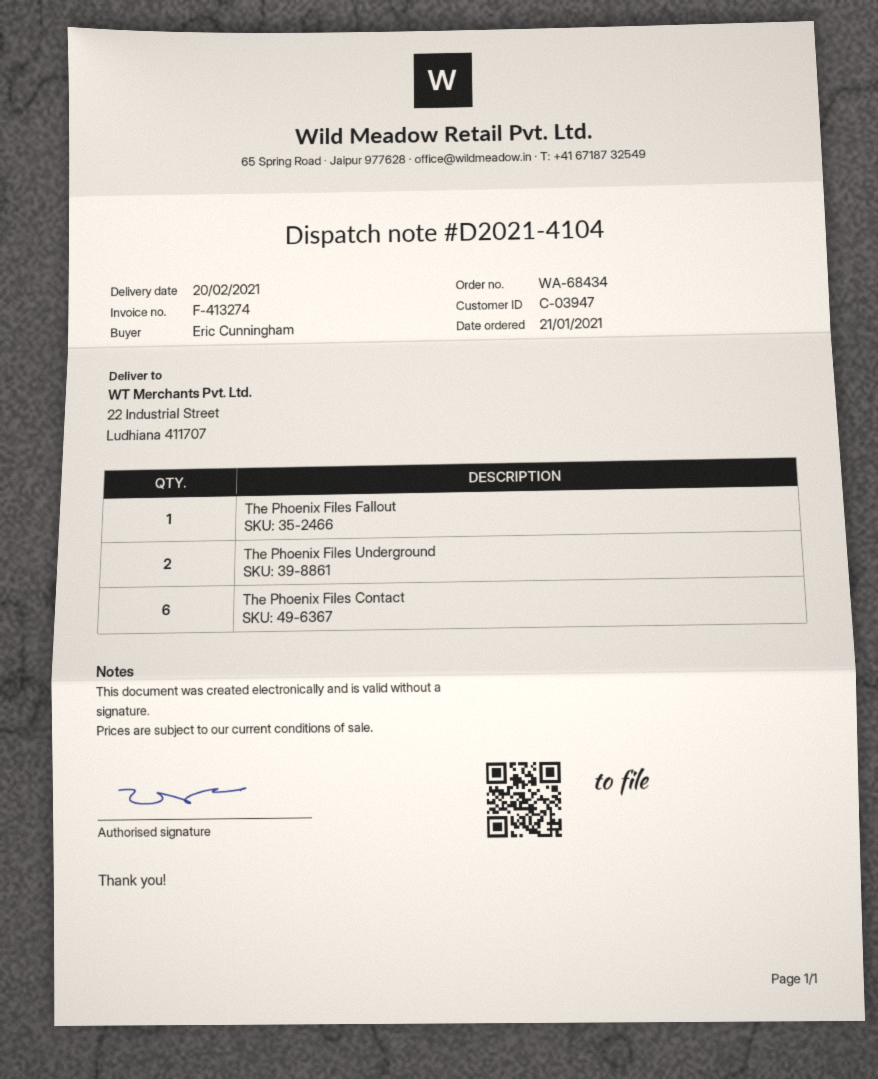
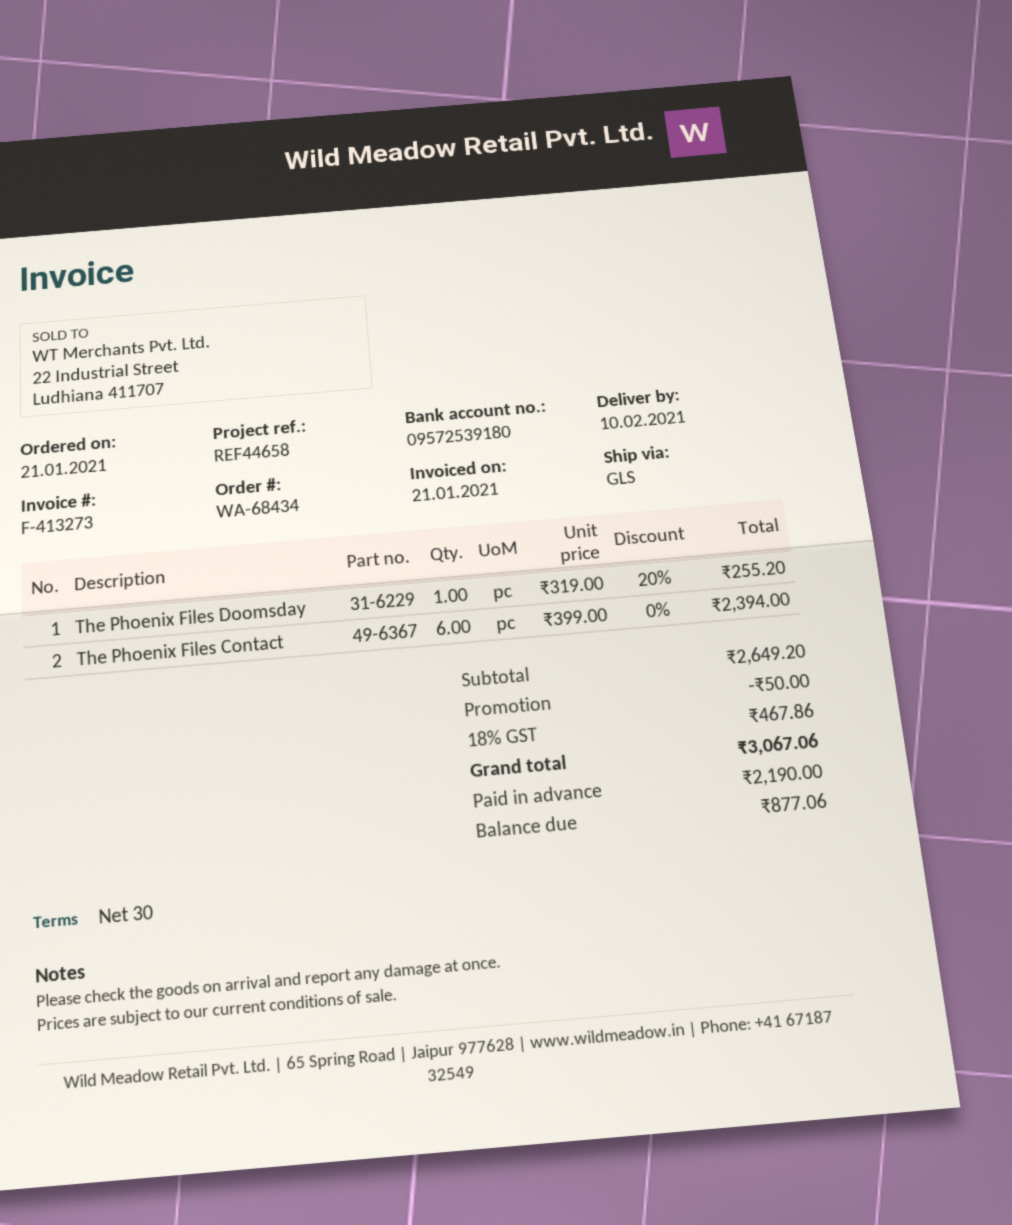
delivery date: 2021-02-20 -> 2021-02-10
invoice number: F-413274 -> F-413273
The Phoenix Files Fallout: 1 -> none
The Phoenix Files Underground: 2 -> none
The Phoenix Files Doomsday: none -> 1

